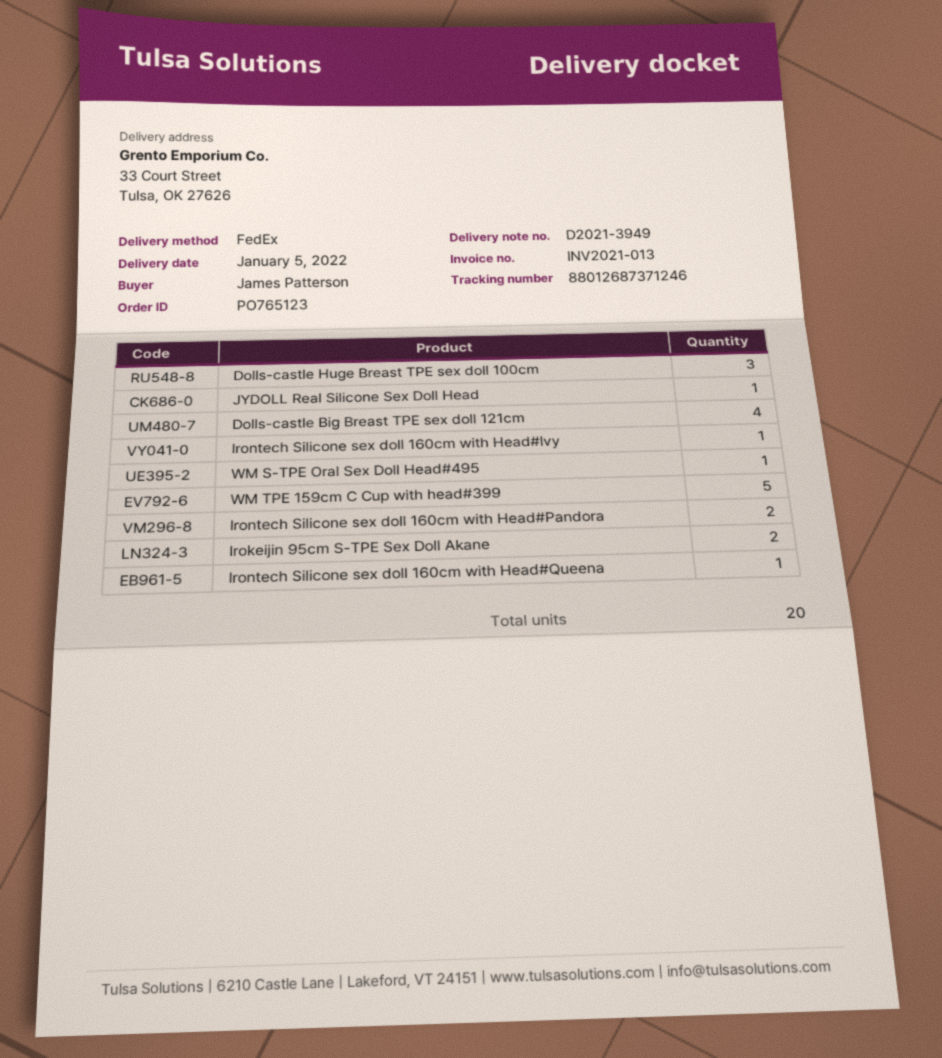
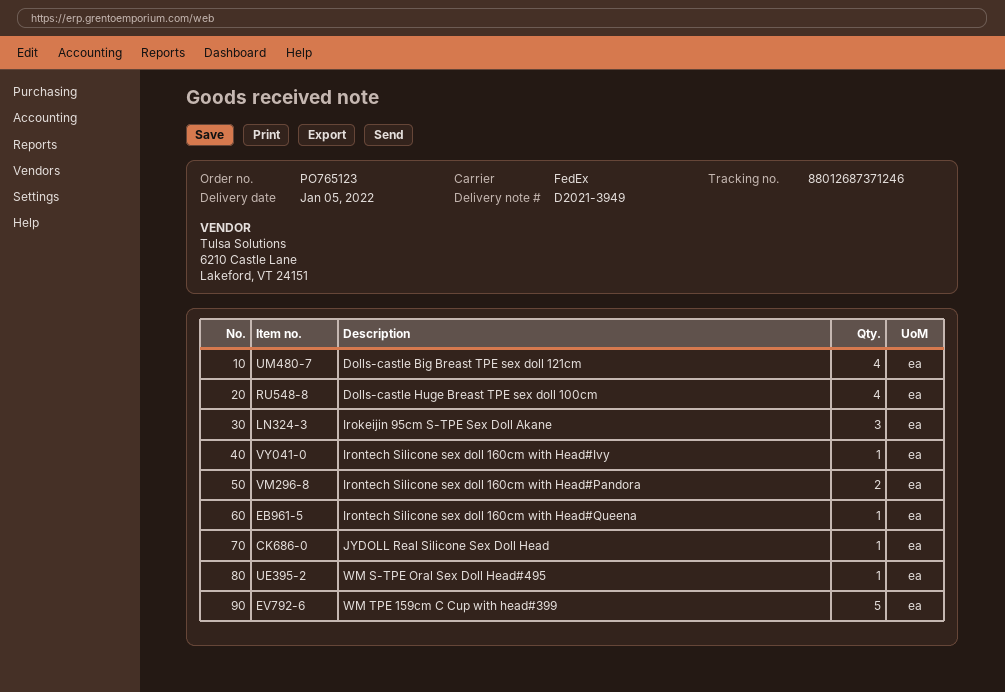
Dolls-castle Huge Breast TPE sex doll 100cm: 3 -> 4
Irokeijin 95cm S-TPE Sex Doll Akane: 2 -> 3

